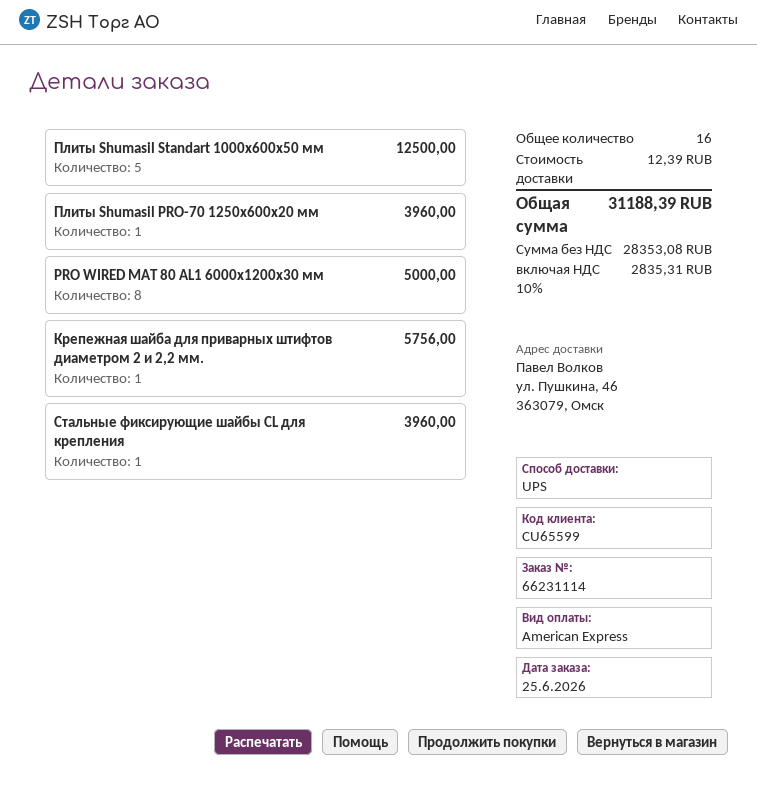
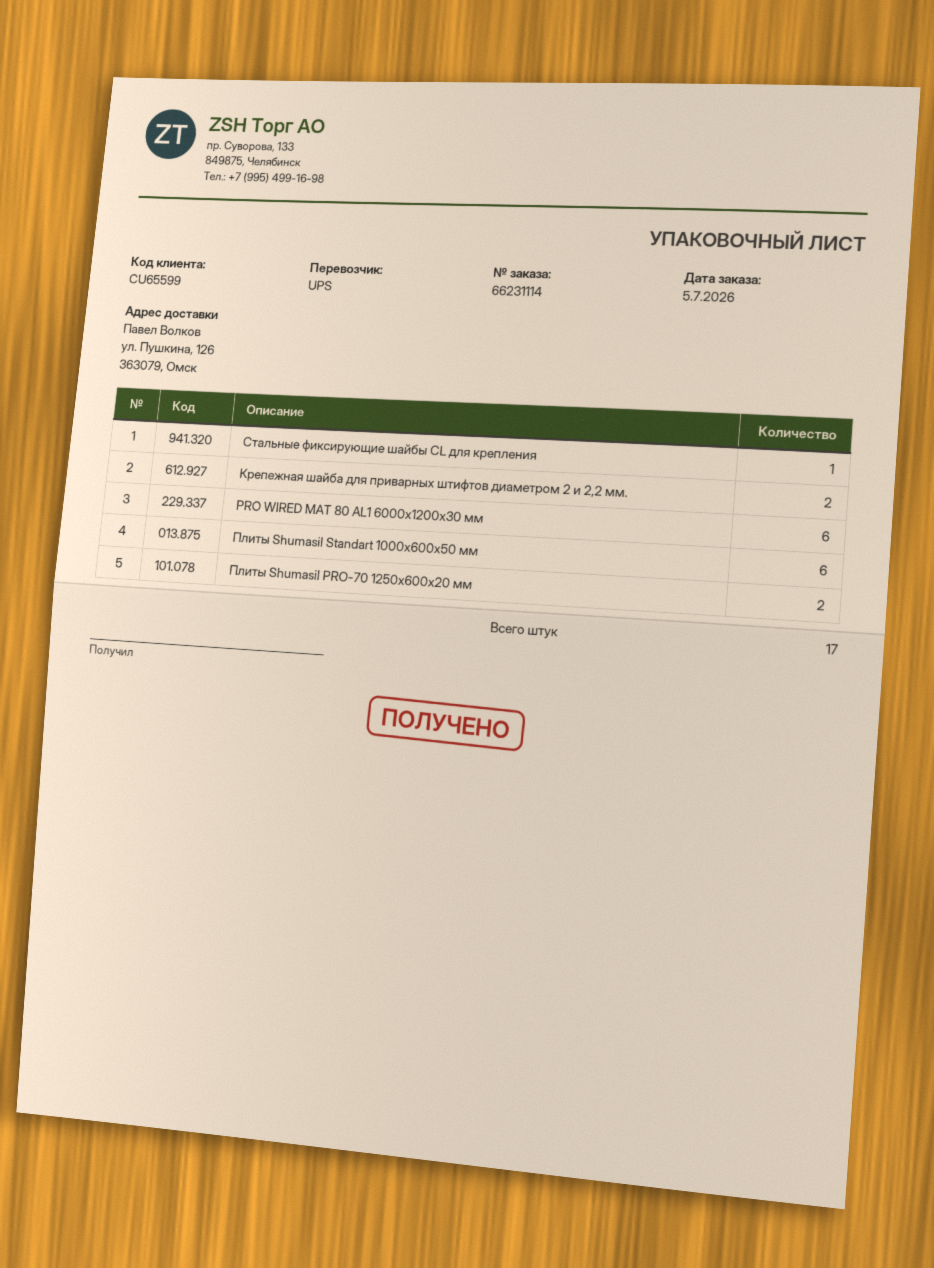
order date: 2026-06-25 -> 2026-07-05
ship to: ул. Пушкина, 46, 363079, Омск -> ул. Пушкина, 126, 363079, Омск
Плиты Shumasil Standart 1000х600х50 мм: 5 -> 6
Плиты Shumasil PRO-70 1250х600х20 мм: 1 -> 2
PRO WIRED MAT 80 AL1 6000х1200х30 мм: 8 -> 6
Крепежная шайба для приварных штифтов диаметром 2 и 2,2 мм.: 1 -> 2
total quantity: 16 -> 17

